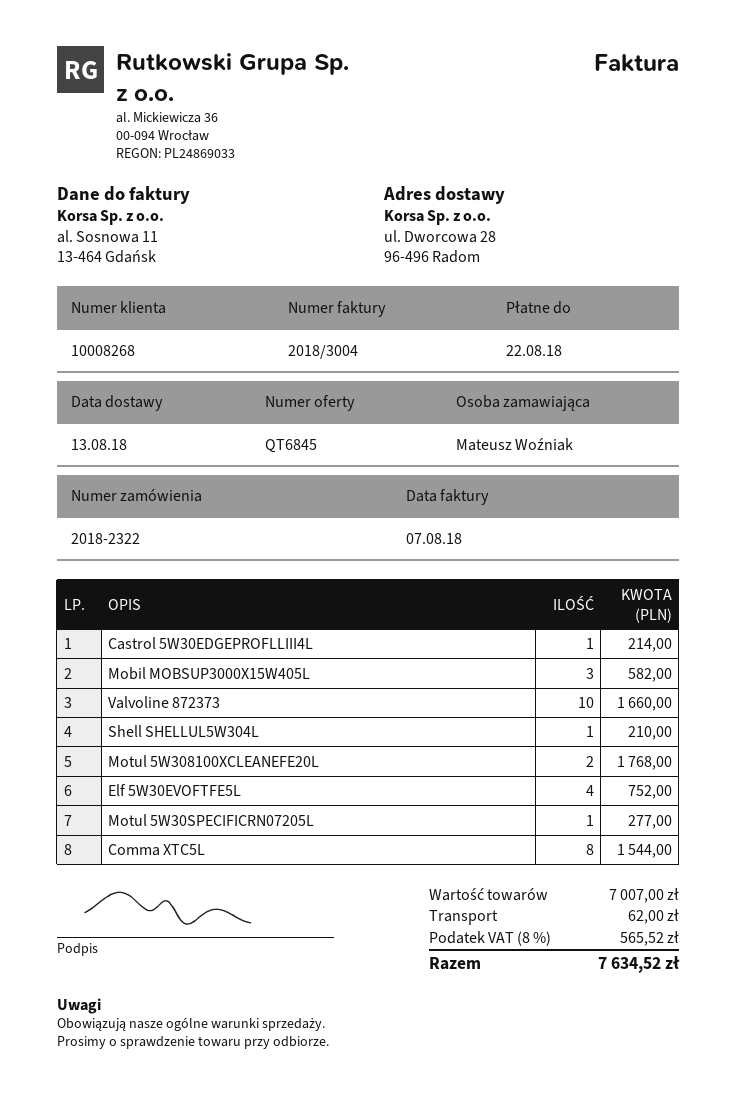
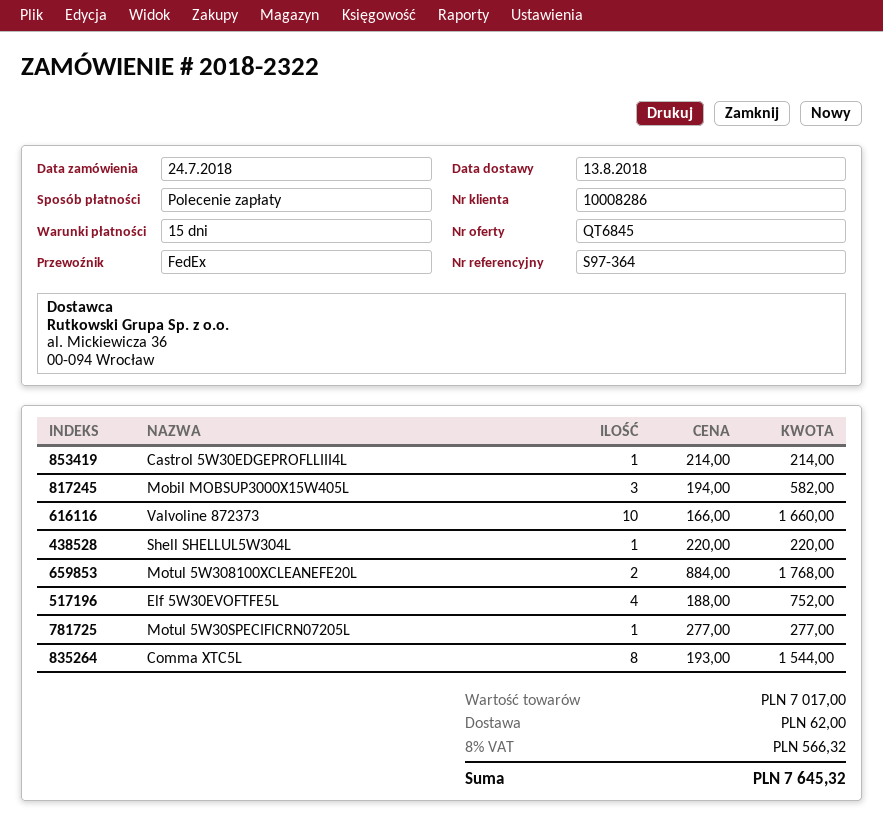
customer number: 10008268 -> 10008286
Shell SHELLUL5W304L: 1 for 210.00 -> 1 for 220.00
subtotal: 7007.00 -> 7017.00
tax: 8% = 565.52 -> 8% = 566.32
total: 7634.52 -> 7645.32

